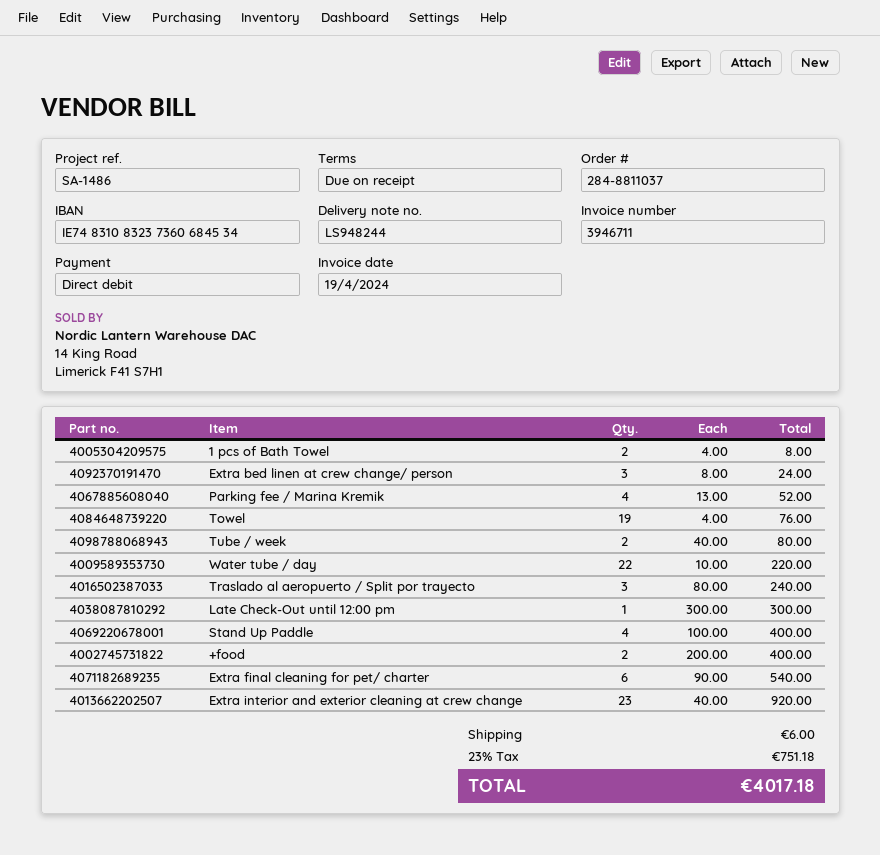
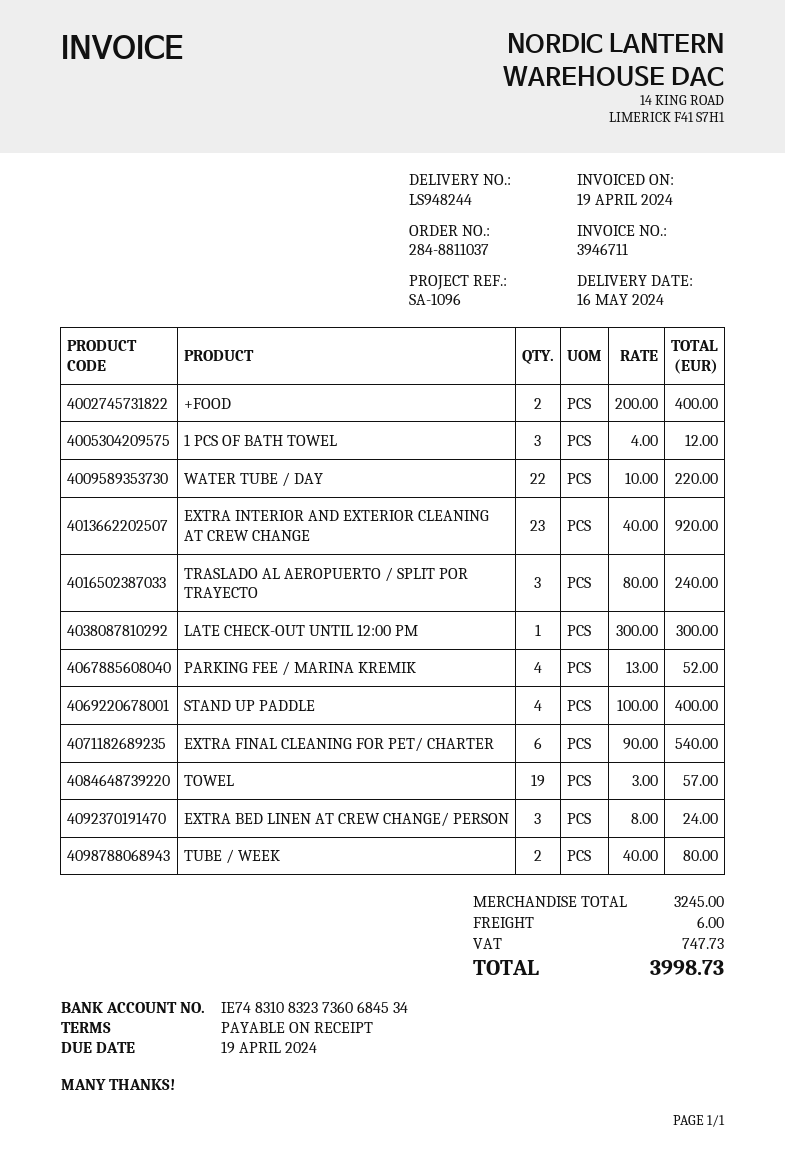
reference: SA-1486 -> SA-1096
1 pcs of Bath Towel: 2 x 4.00 = 8.00 -> 3 x 4.00 = 12.00
Towel: 19 x 4.00 = 76.00 -> 19 x 3.00 = 57.00
tax: 751.18 -> 747.73
total: 4017.18 -> 3998.73

